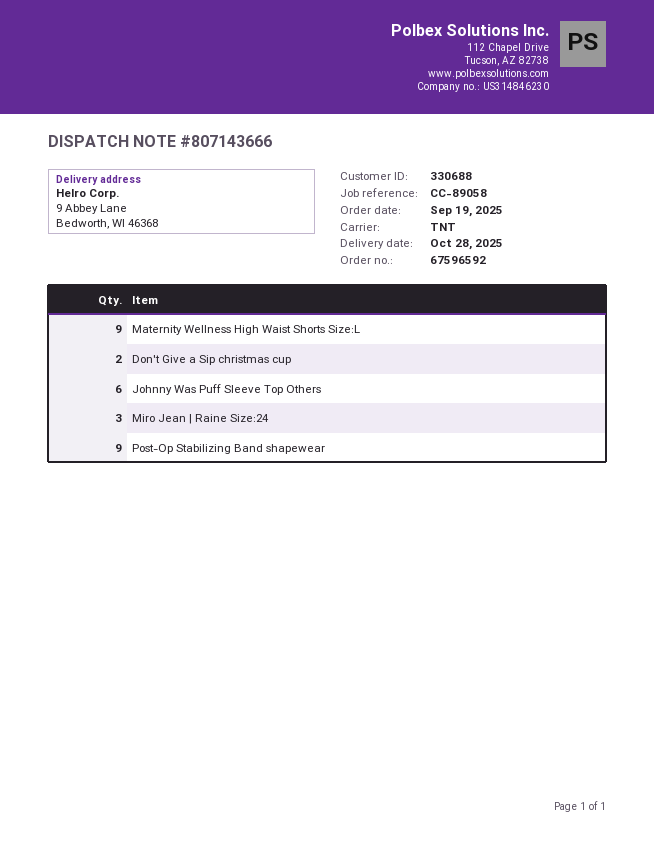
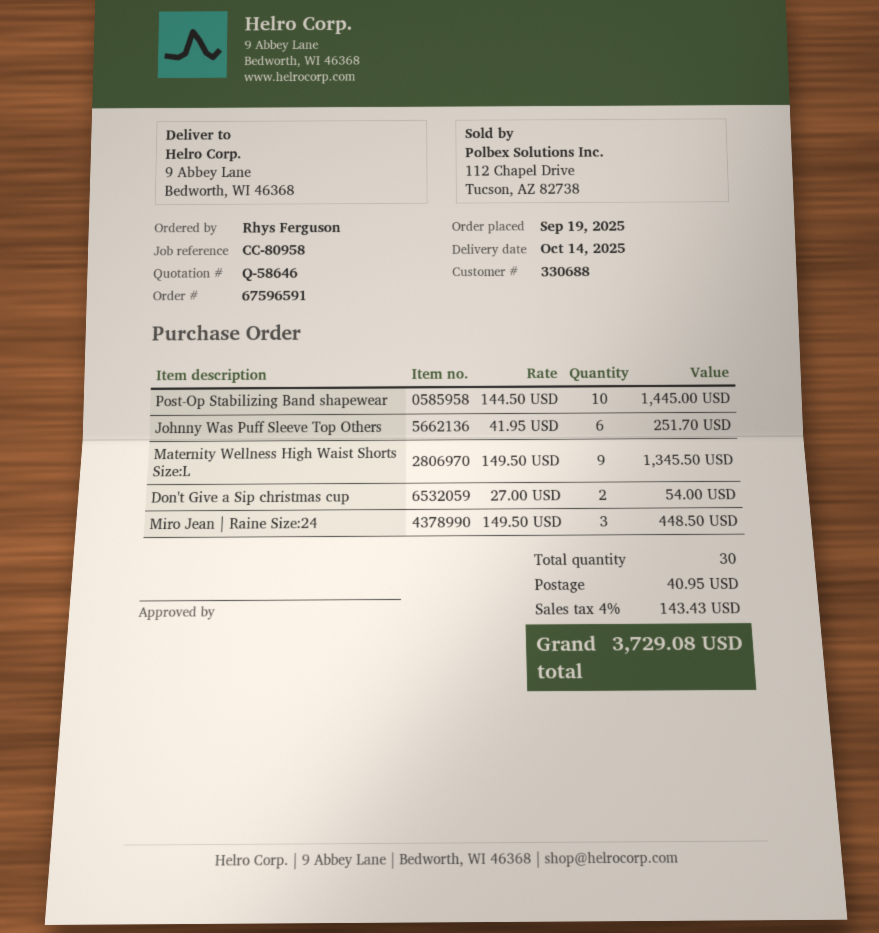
order number: 67596592 -> 67596591
delivery date: 2025-10-28 -> 2025-10-14
reference: CC-89058 -> CC-80958
Post-Op Stabilizing Band shapewear: 9 -> 10

